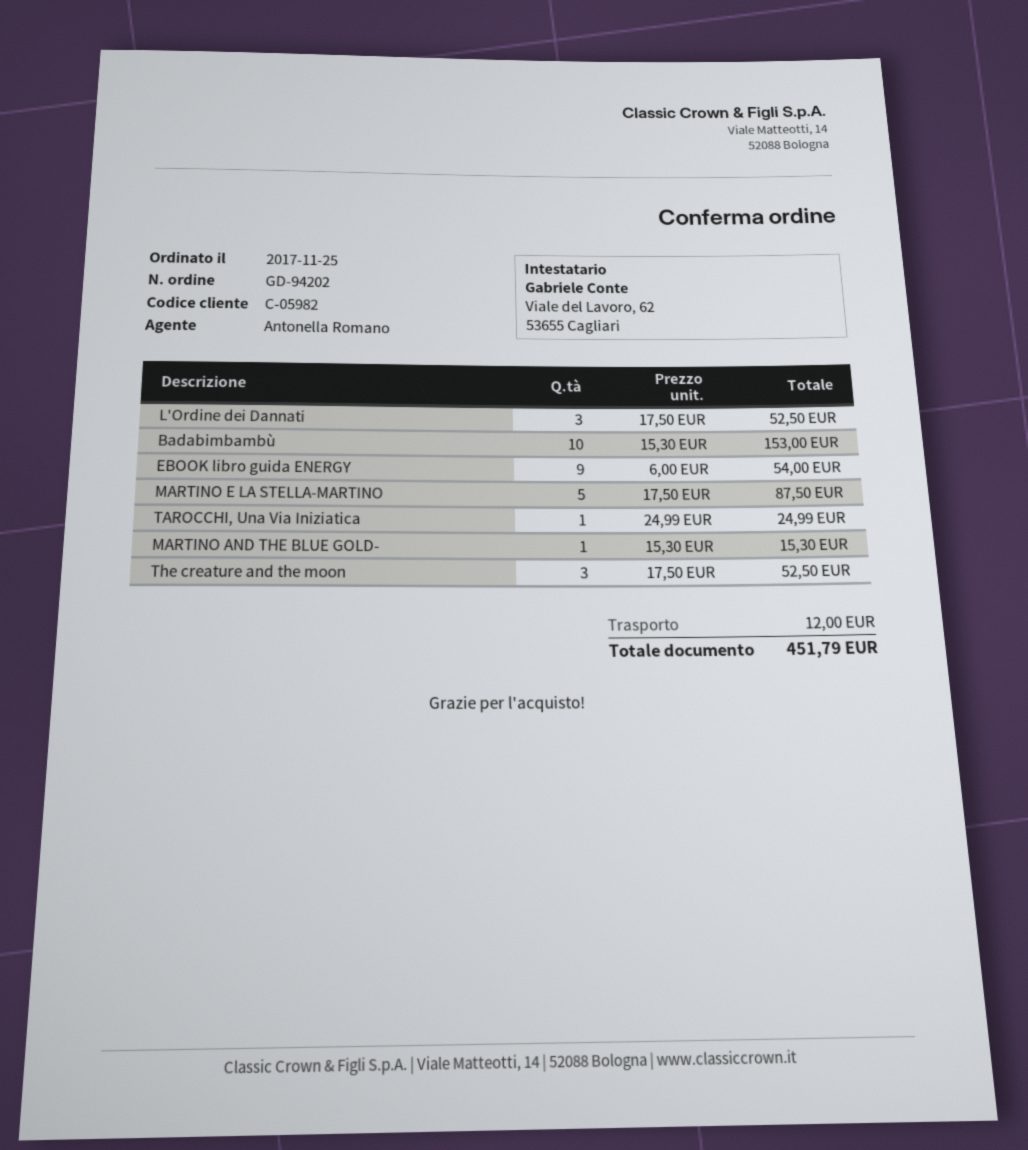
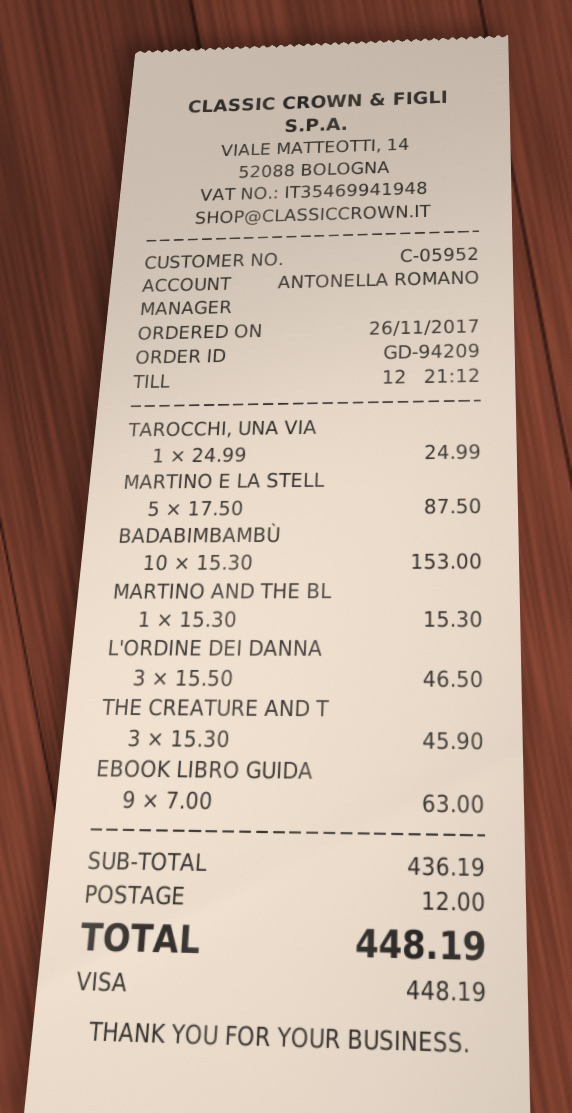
order number: GD-94202 -> GD-94209
order date: 2017-11-25 -> 2017-11-26
customer number: C-05982 -> C-05952
L'Ordine dei Dannati: 3 x 17.50 = 52.50 -> 3 x 15.50 = 46.50
EBOOK libro guida ENERGY: 9 x 6.00 = 54.00 -> 9 x 7.00 = 63.00
The creature and the moon: 3 x 17.50 = 52.50 -> 3 x 15.30 = 45.90
total: 451.79 -> 448.19

